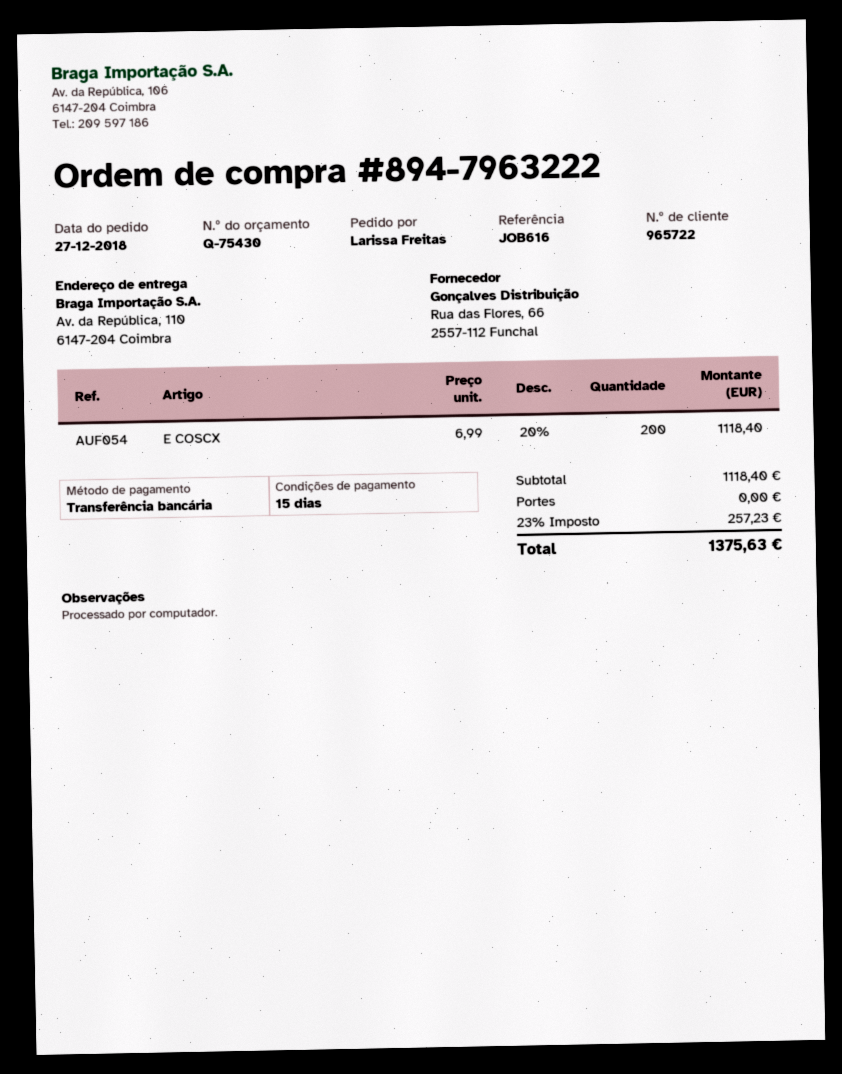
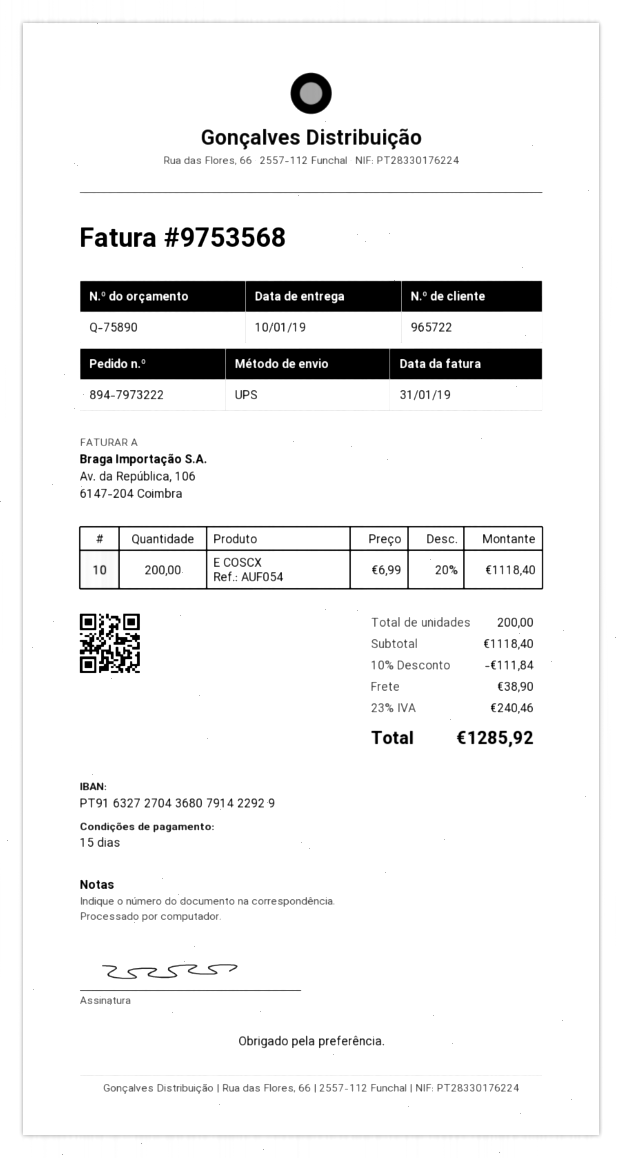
quote number: Q-75430 -> Q-75890
order number: 894-7963222 -> 894-7973222
discount: none -> 10% = 111.84
shipping: 0.00 -> 38.90
tax: 23% = 257.23 -> 23% = 240.46
total: 1375.63 -> 1285.92

